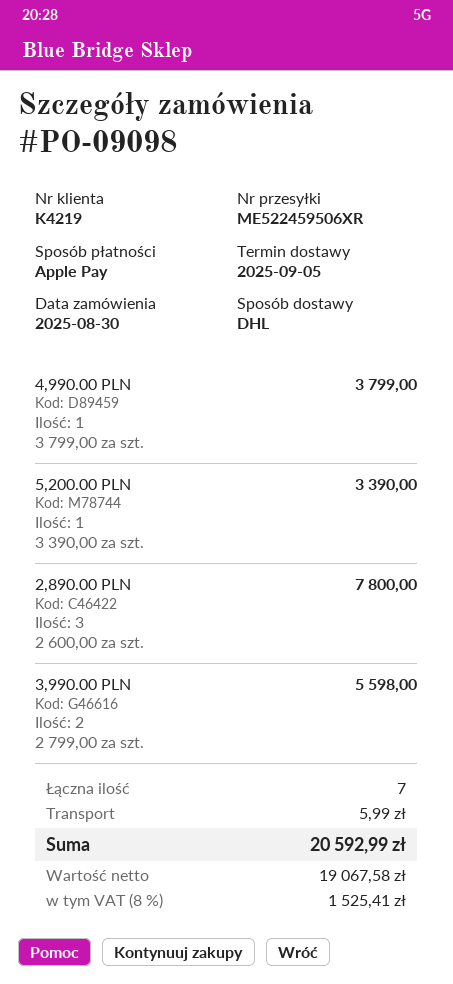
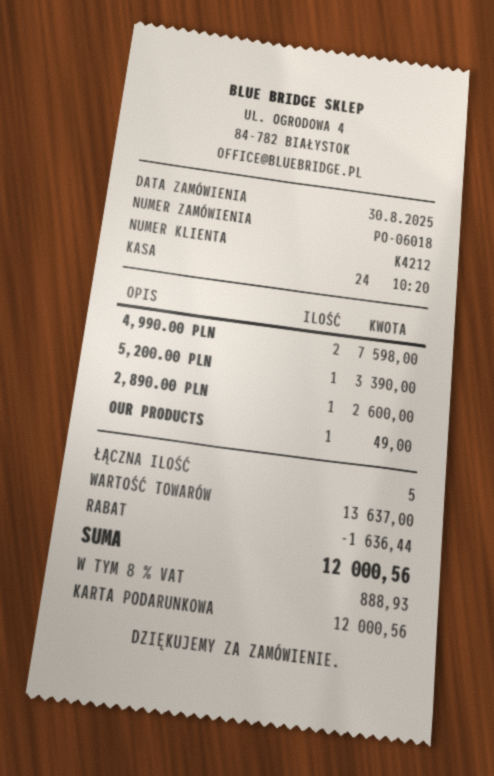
order number: PO-09098 -> PO-06018
customer number: K4219 -> K4212
payment method: Apple Pay -> gift card
4,990.00 PLN: 1 for 3799.00 -> 2 for 7598.00
2,890.00 PLN: 3 for 7800.00 -> 1 for 2600.00
3,990.00 PLN: 2 for 5598.00 -> none
OUR PRODUCTS: none -> 1 for 49.00
total quantity: 7 -> 5
discount: none -> 1636.44
shipping: 5.99 -> none
tax: 8% = 1525.41 -> 8% = 888.93
total: 20592.99 -> 12000.56

